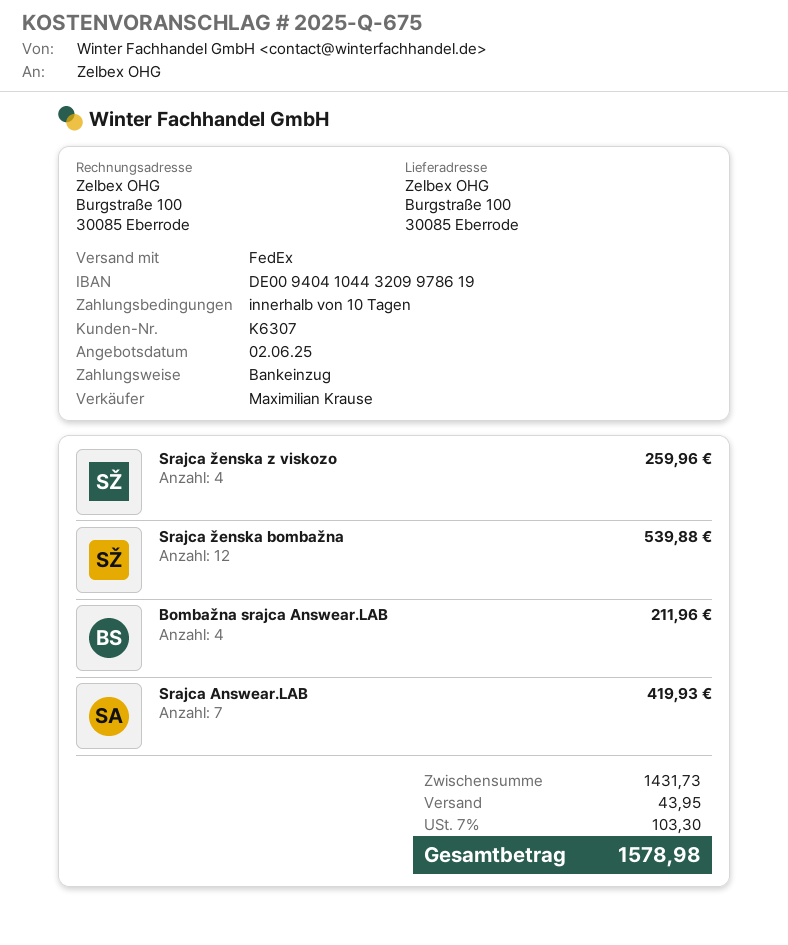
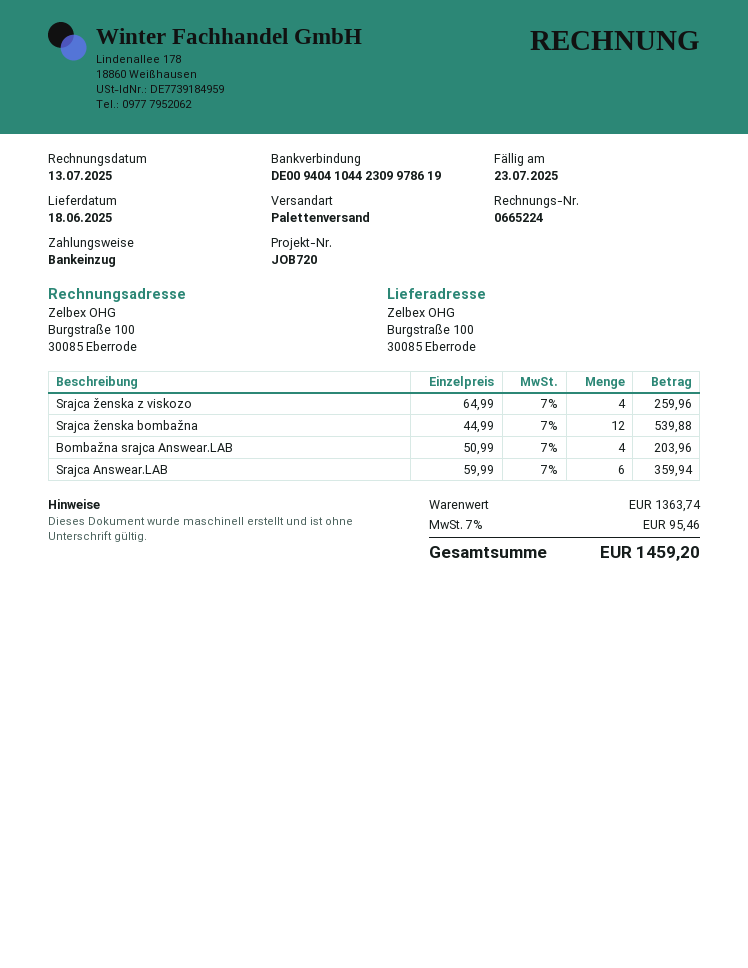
bank account: DE00940410443209978619 -> DE00940410442309978619
shipping method: FedEx -> pallet freight
Bombažna srajca Answear.LAB: 4 for 211.96 -> 4 for 203.96
Srajca Answear.LAB: 7 for 419.93 -> 6 for 359.94
subtotal: 1431.73 -> 1363.74
shipping: 43.95 -> none
tax: 7% = 103.30 -> 7% = 95.46
total: 1578.98 -> 1459.20

